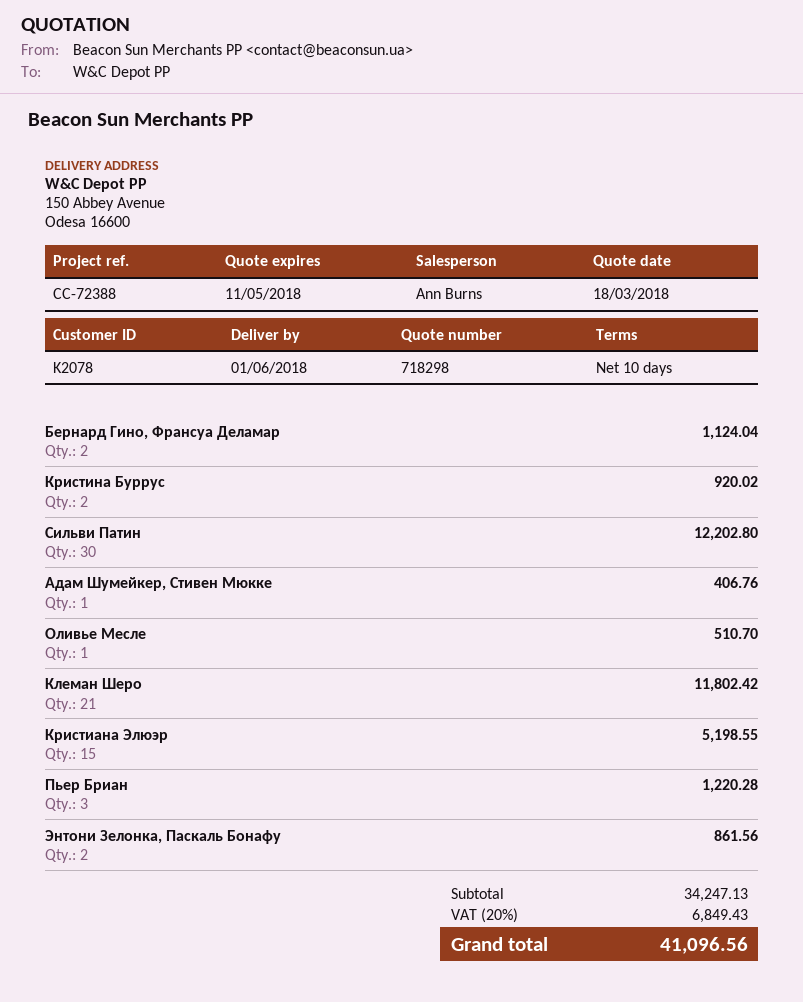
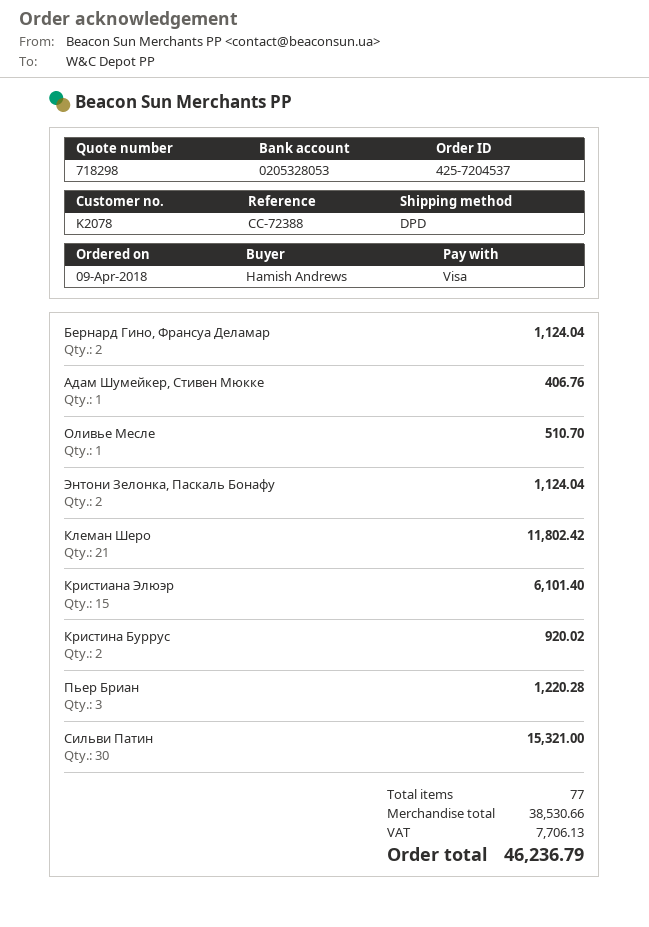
Сильви Патин: 30 for 12202.80 -> 30 for 15321.00
Кристиана Элюэр: 15 for 5198.55 -> 15 for 6101.40
Энтони Зелонка, Паскаль Бонафу: 2 for 861.56 -> 2 for 1124.04
subtotal: 34247.13 -> 38530.66
tax: 6849.43 -> 7706.13
total: 41096.56 -> 46236.79

